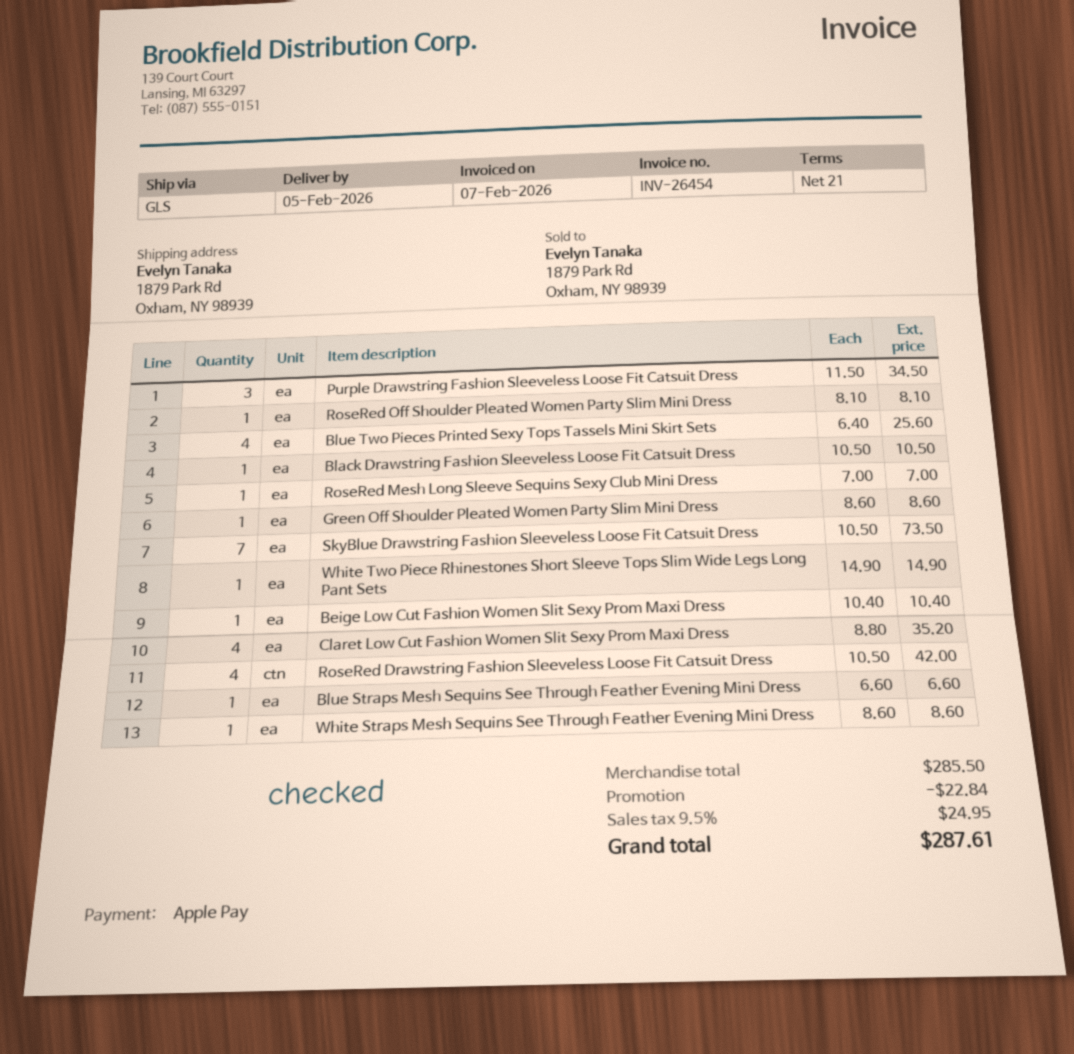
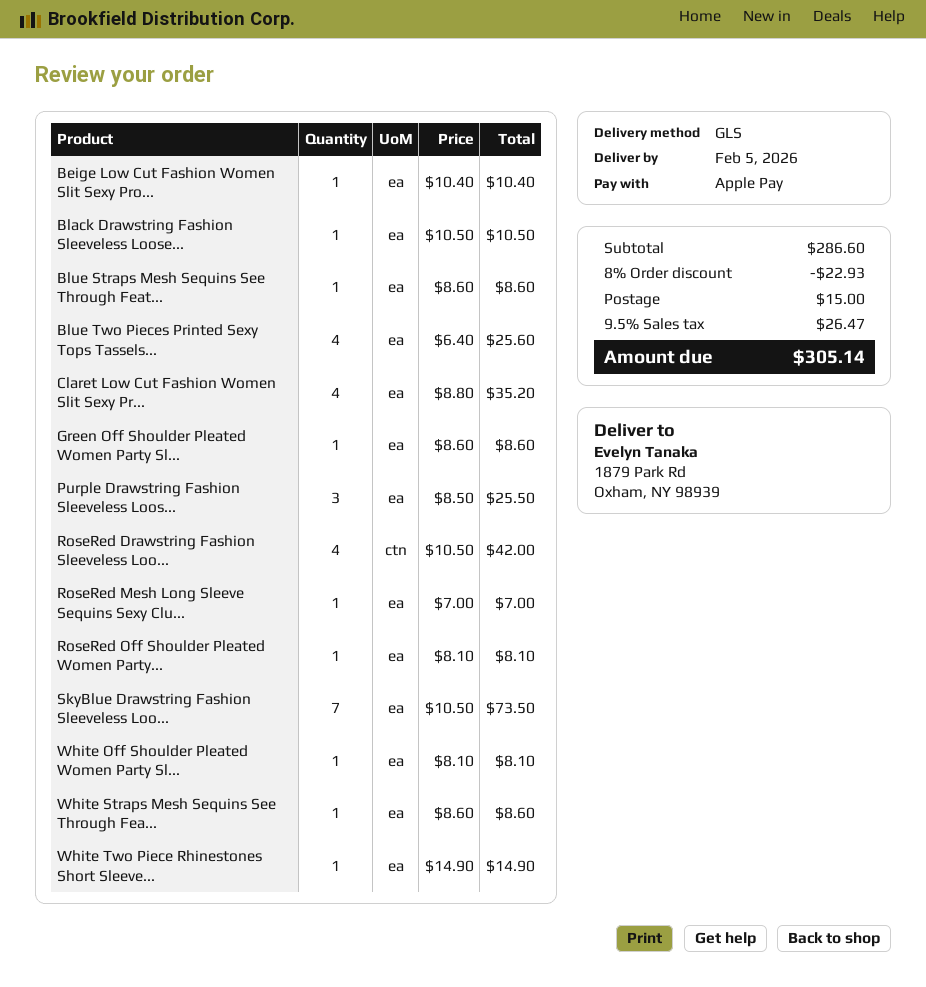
Purple Drawstring Fashion Sleeveless Loose Fit Catsuit Dress: 3 x 11.50 = 34.50 -> 3 x 8.50 = 25.50
Blue Straps Mesh Sequins See Through Feather Evening Mini Dress: 1 x 6.60 = 6.60 -> 1 x 8.60 = 8.60
White Off Shoulder Pleated Women Party Sl...: none -> 1 x 8.10 = 8.10
subtotal: 285.50 -> 286.60
discount: 22.84 -> 22.93
shipping: none -> 15.00
tax: 9.5% = 24.95 -> 9.5% = 26.47
total: 287.61 -> 305.14

